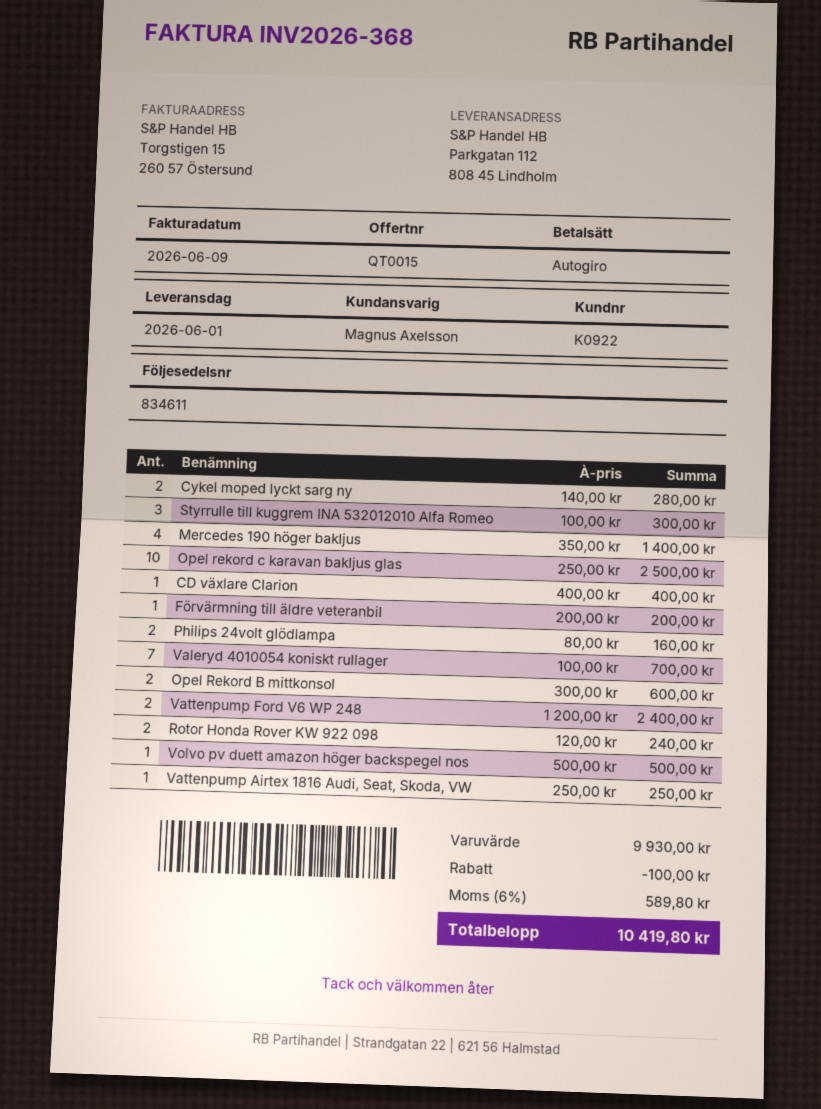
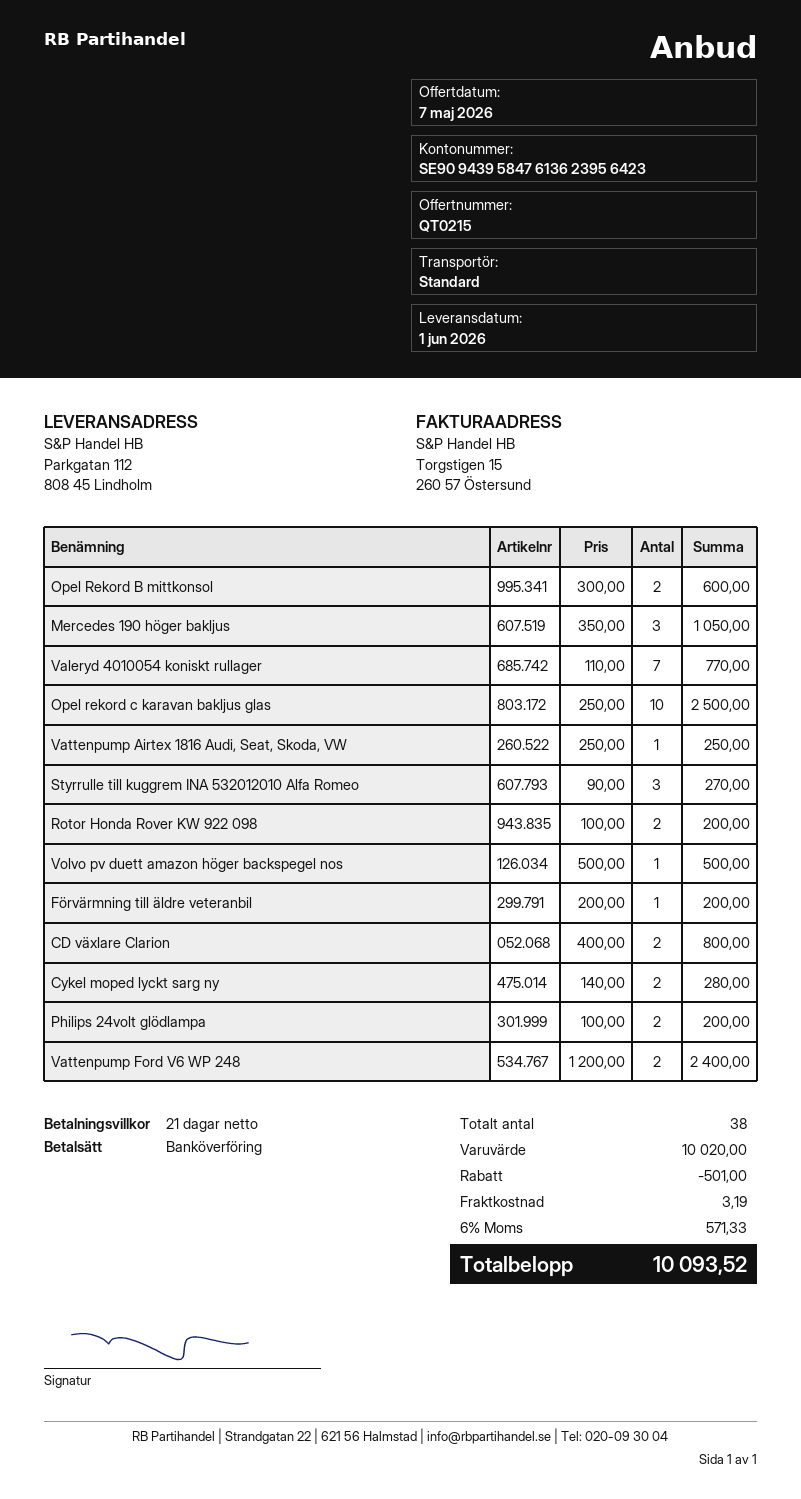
quote number: QT0015 -> QT0215
payment method: direct debit -> bank transfer
Styrrulle till kuggrem INA 532012010 Alfa Romeo: 3 x 100.00 = 300.00 -> 3 x 90.00 = 270.00
Mercedes 190 höger bakljus: 4 x 350.00 = 1400.00 -> 3 x 350.00 = 1050.00
CD växlare Clarion: 1 x 400.00 = 400.00 -> 2 x 400.00 = 800.00
Philips 24volt glödlampa: 2 x 80.00 = 160.00 -> 2 x 100.00 = 200.00
Valeryd 4010054 koniskt rullager: 7 x 100.00 = 700.00 -> 7 x 110.00 = 770.00
Rotor Honda Rover KW 922 098: 2 x 120.00 = 240.00 -> 2 x 100.00 = 200.00
subtotal: 9930.00 -> 10020.00
discount: 100.00 -> 501.00
shipping: none -> 3.19
tax: 6% = 589.80 -> 6% = 571.33
total: 10419.80 -> 10093.52

